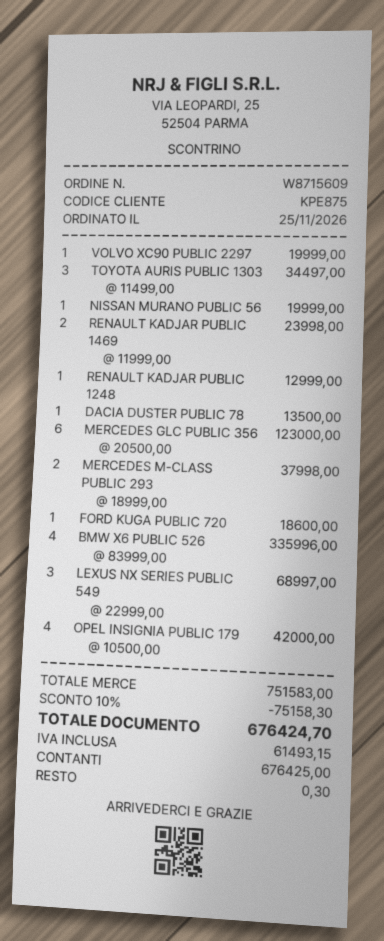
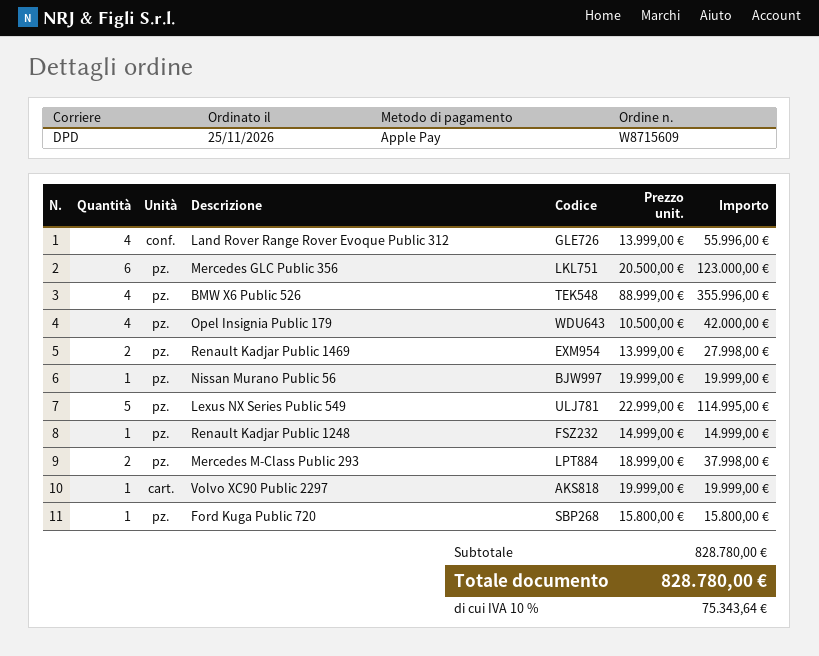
payment method: cash -> Apple Pay
TOYOTA AURIS PUBLIC 1303: 3 x 11499.00 = 34497.00 -> none
RENAULT KADJAR PUBLIC 1469: 2 x 11999.00 = 23998.00 -> 2 x 13999.00 = 27998.00
RENAULT KADJAR PUBLIC 1248: 1 x 12999.00 = 12999.00 -> 1 x 14999.00 = 14999.00
DACIA DUSTER PUBLIC 78: 1 x 13500.00 = 13500.00 -> none
FORD KUGA PUBLIC 720: 1 x 18600.00 = 18600.00 -> 1 x 15800.00 = 15800.00
BMW X6 PUBLIC 526: 4 x 83999.00 = 335996.00 -> 4 x 88999.00 = 355996.00
LEXUS NX SERIES PUBLIC 549: 3 x 22999.00 = 68997.00 -> 5 x 22999.00 = 114995.00
Land Rover Range Rover Evoque Public 312: none -> 4 x 13999.00 = 55996.00
subtotal: 751583.00 -> 828780.00
discount: 10% = 75158.30 -> none
tax: 61493.15 -> 75343.64
total: 676424.70 -> 828780.00

